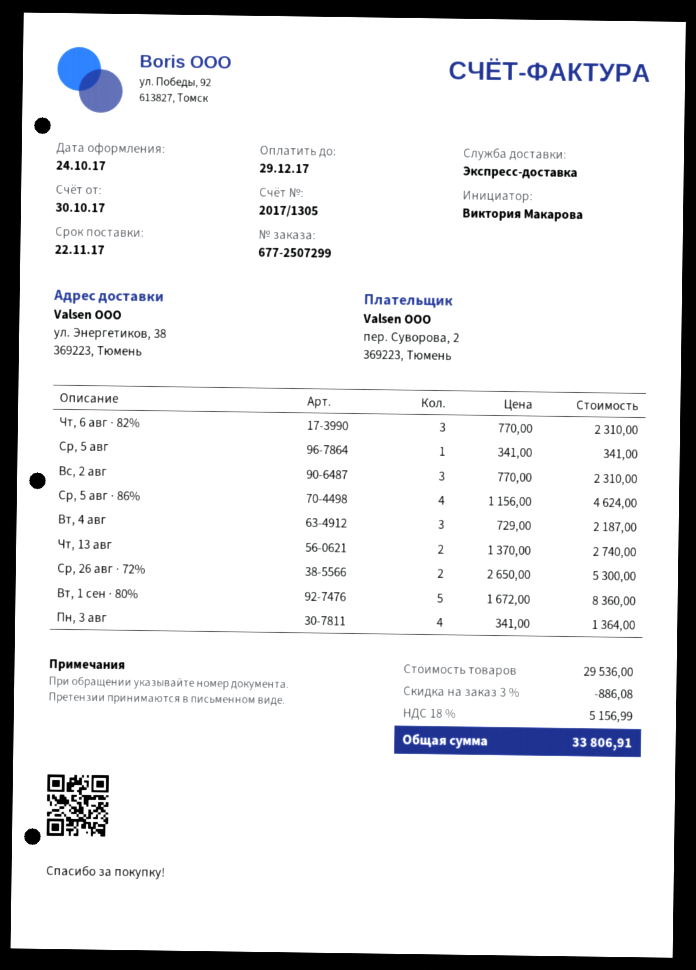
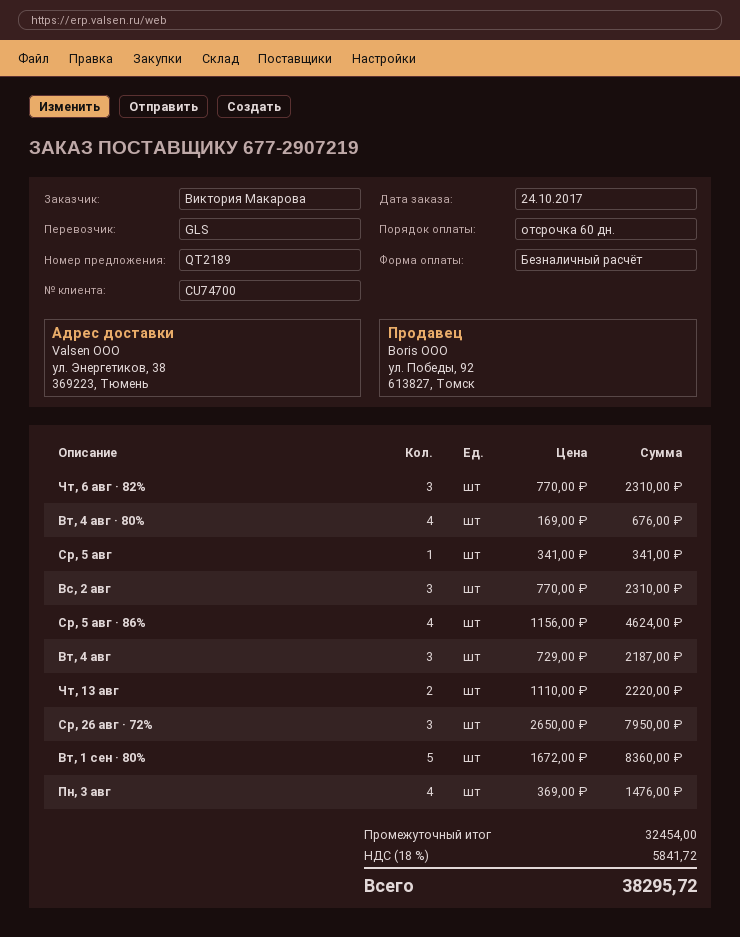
order number: 677-2507299 -> 677-2907219
shipping method: express -> GLS
Чт, 13 авг: 2 x 1370.00 = 2740.00 -> 2 x 1110.00 = 2220.00
Ср, 26 авг · 72%: 2 x 2650.00 = 5300.00 -> 3 x 2650.00 = 7950.00
Пн, 3 авг: 4 x 341.00 = 1364.00 -> 4 x 369.00 = 1476.00
Вт, 4 авг · 80%: none -> 4 x 169.00 = 676.00
subtotal: 29536.00 -> 32454.00
discount: 3% = 886.08 -> none
tax: 18% = 5156.99 -> 18% = 5841.72
total: 33806.91 -> 38295.72

